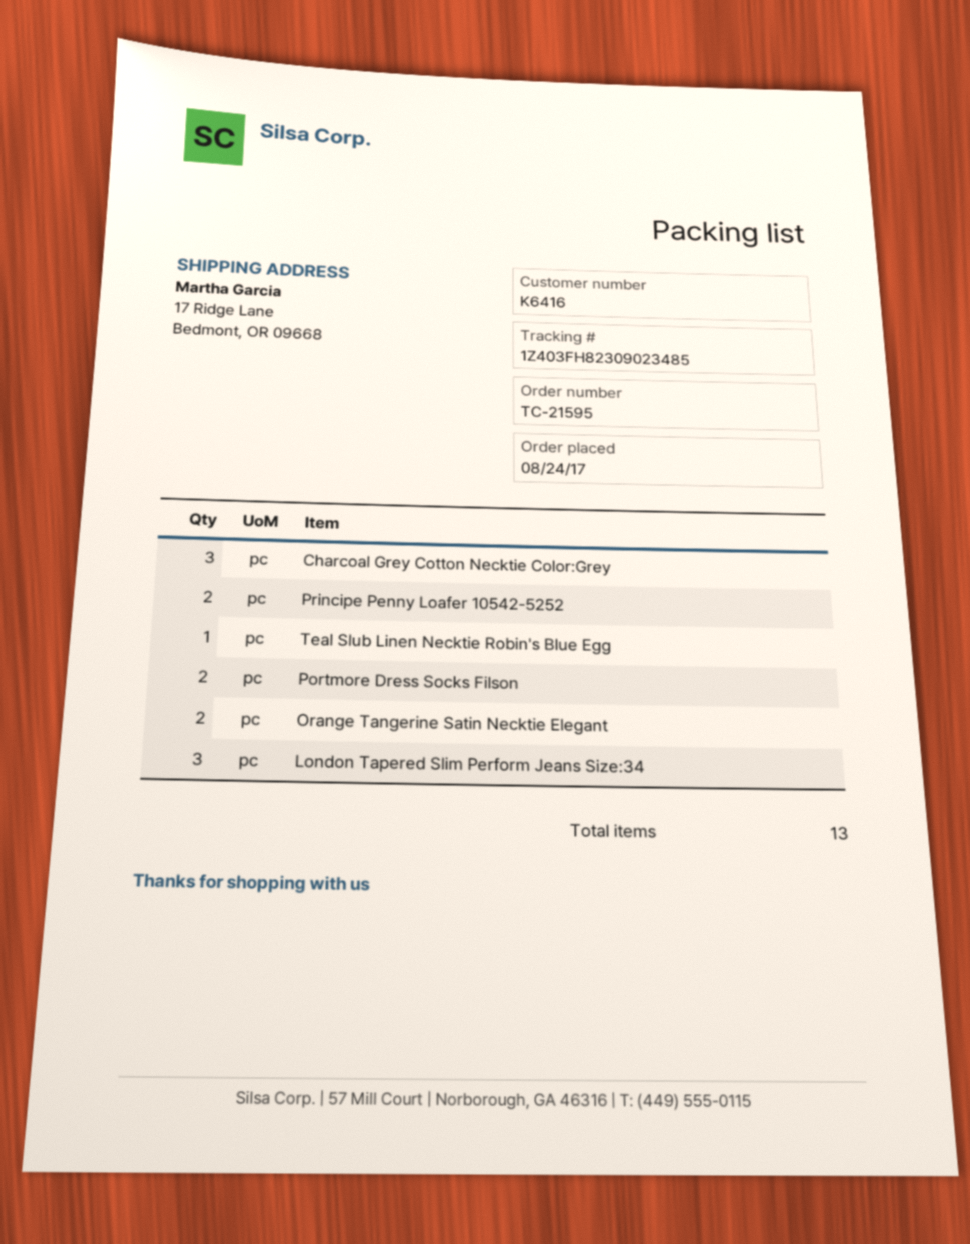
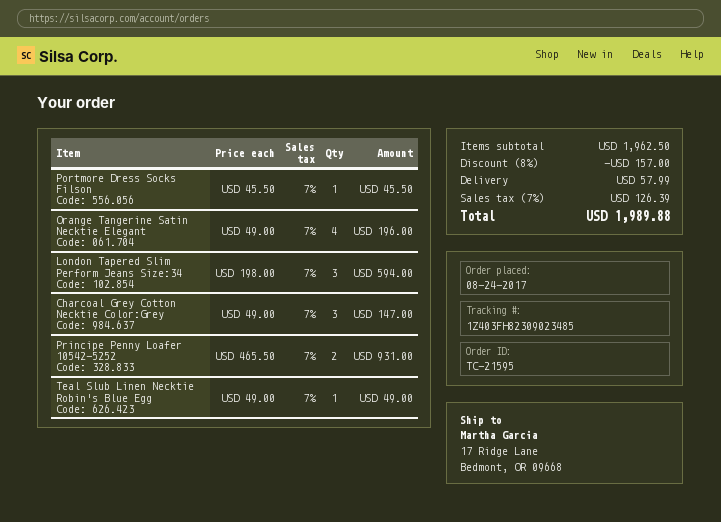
Portmore Dress Socks Filson: 2 -> 1
Orange Tangerine Satin Necktie Elegant: 2 -> 4

